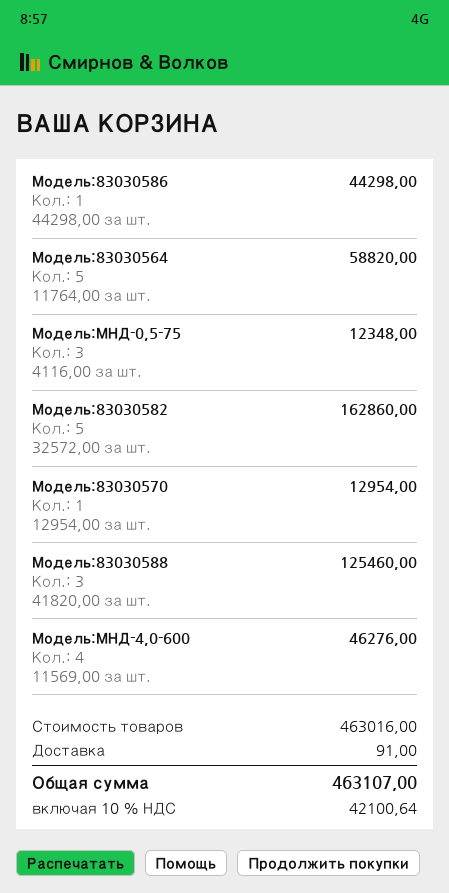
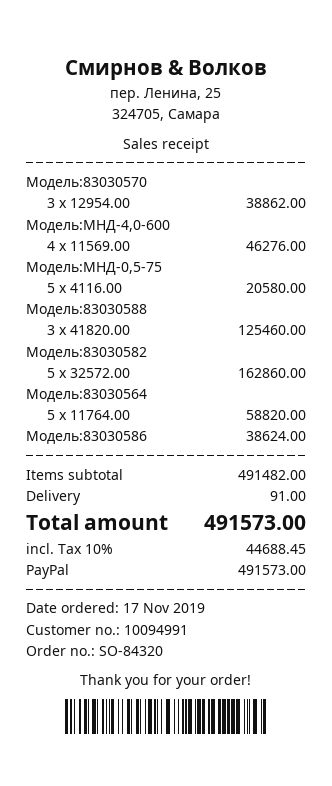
Модель:83030586: 1 x 44298.00 = 44298.00 -> 1 x 38624.00 = 38624.00
Модель:МНД-0,5-75: 3 x 4116.00 = 12348.00 -> 5 x 4116.00 = 20580.00
Модель:83030570: 1 x 12954.00 = 12954.00 -> 3 x 12954.00 = 38862.00
subtotal: 463016.00 -> 491482.00
tax: 10% = 42100.64 -> 10% = 44688.45
total: 463107.00 -> 491573.00

